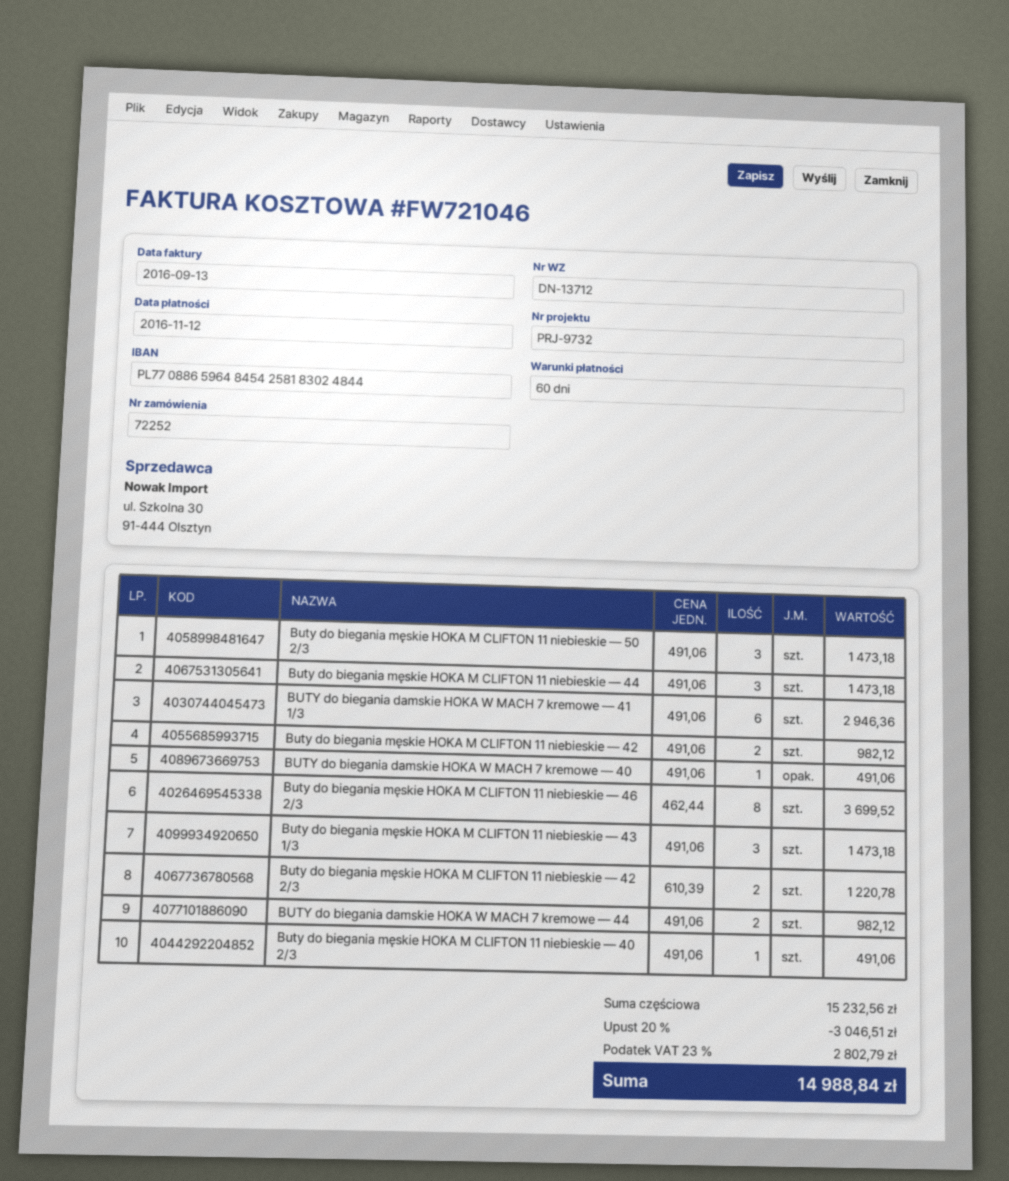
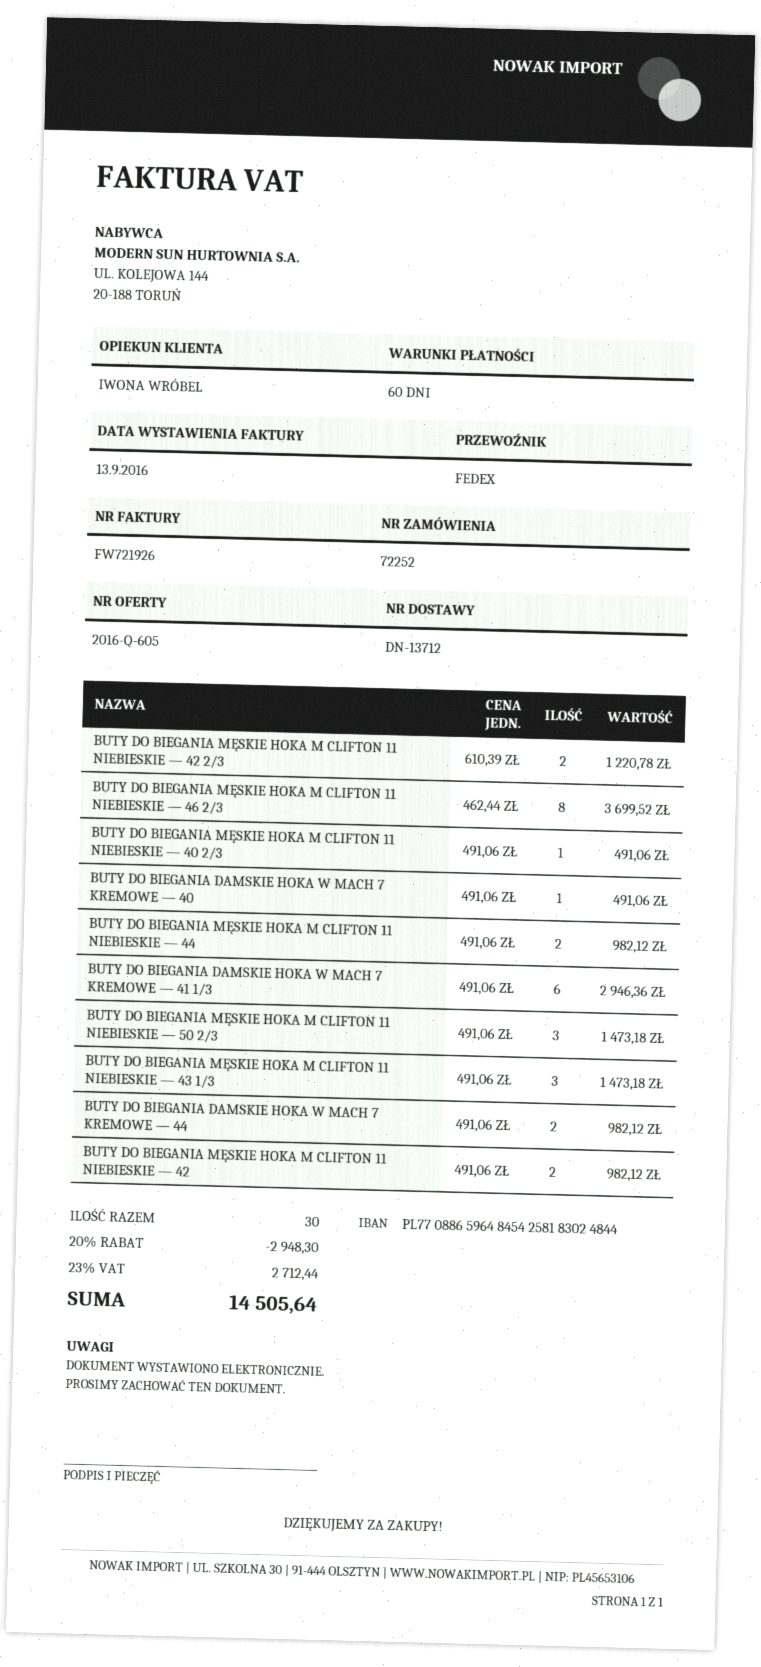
invoice number: FW721046 -> FW721926
Buty do biegania męskie HOKA M CLIFTON 11 niebieskie — 44: 3 x 491.06 = 1473.18 -> 2 x 491.06 = 982.12
discount: 20% = 3046.51 -> 20% = 2948.30
tax: 23% = 2802.79 -> 23% = 2712.44
total: 14988.84 -> 14505.64

